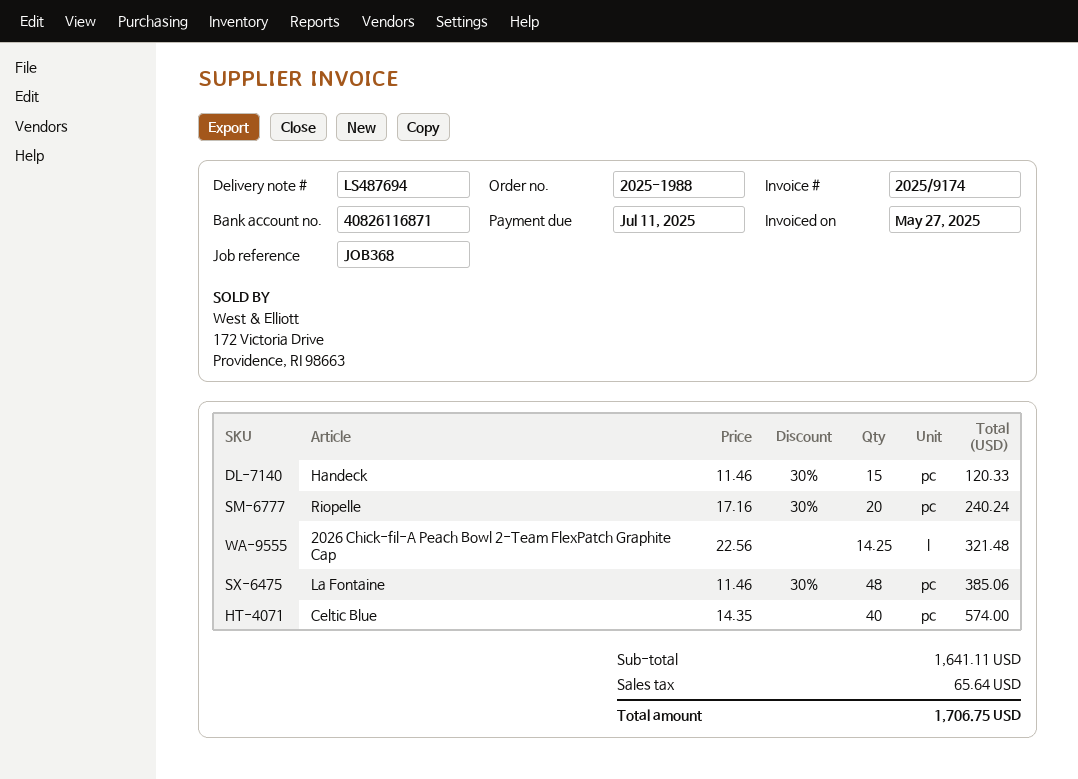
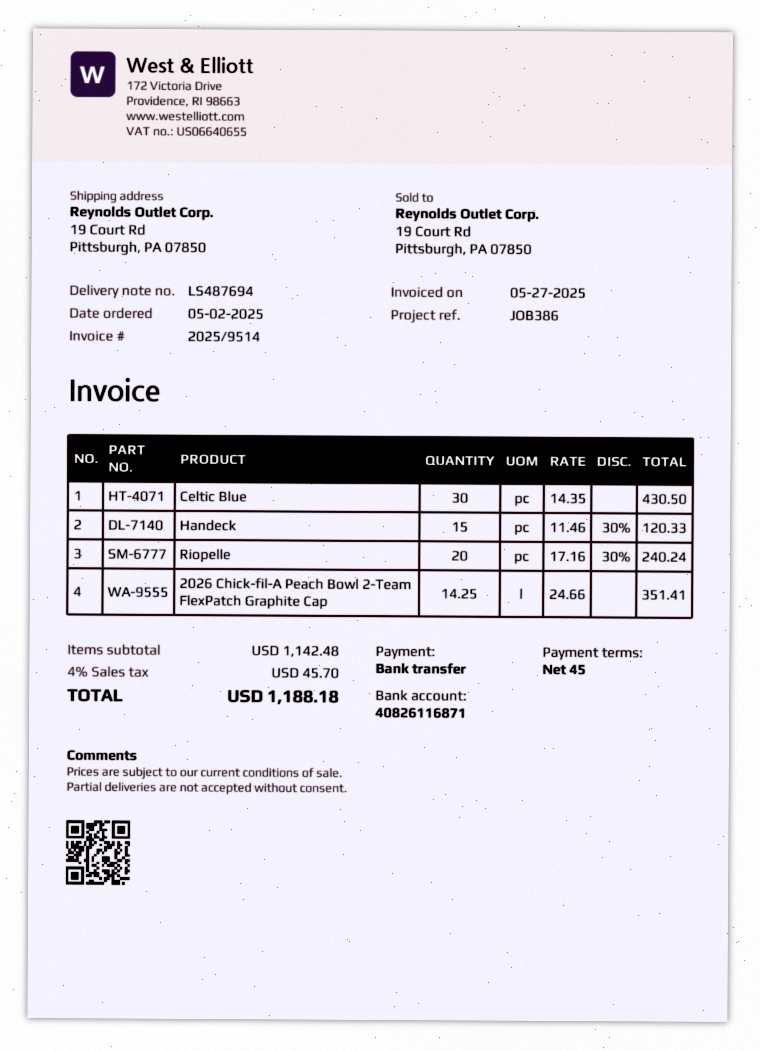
invoice number: 2025/9174 -> 2025/9514
reference: JOB368 -> JOB386
2026 Chick-fil-A Peach Bowl 2-Team FlexPatch Graphite Cap: 14.25 x 22.56 = 321.48 -> 14.25 x 24.66 = 351.41
La Fontaine: 48 x 11.46 - 30% = 385.06 -> none
Celtic Blue: 40 x 14.35 = 574.00 -> 30 x 14.35 = 430.50
subtotal: 1641.11 -> 1142.48
tax: 65.64 -> 45.70
total: 1706.75 -> 1188.18

